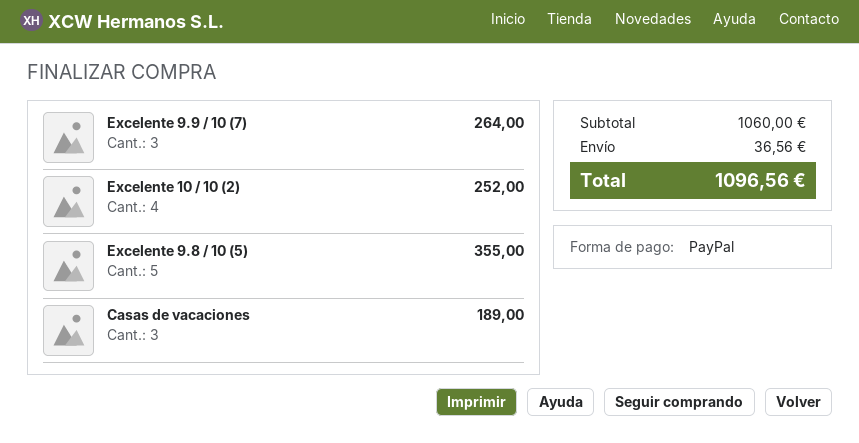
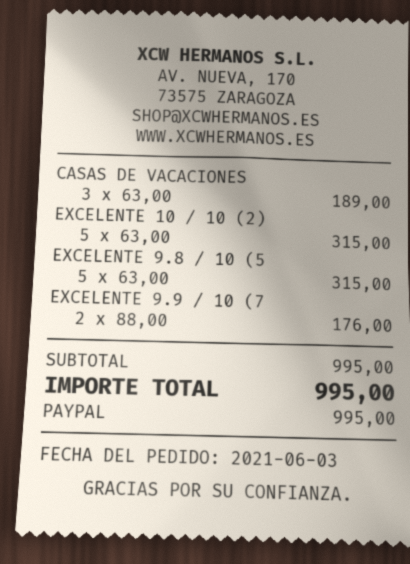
Excelente 9.9 / 10 (7): 3 for 264.00 -> 2 for 176.00
Excelente 10 / 10 (2): 4 for 252.00 -> 5 for 315.00
Excelente 9.8 / 10 (5): 5 for 355.00 -> 5 for 315.00
subtotal: 1060.00 -> 995.00
shipping: 36.56 -> none
total: 1096.56 -> 995.00

